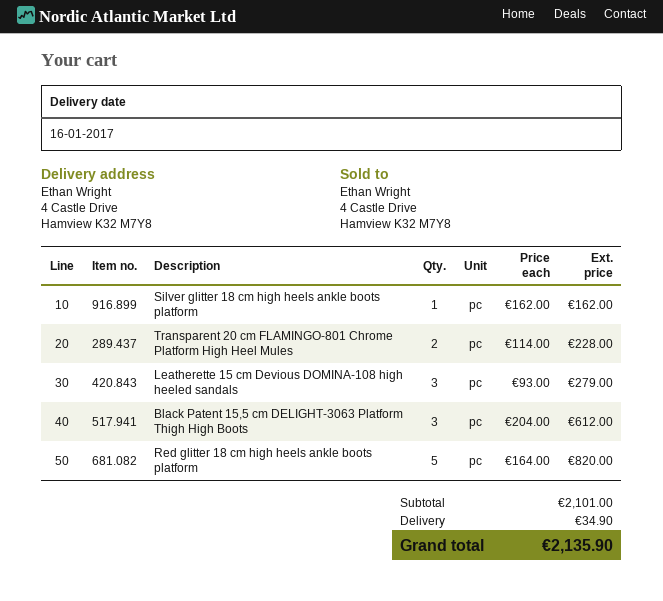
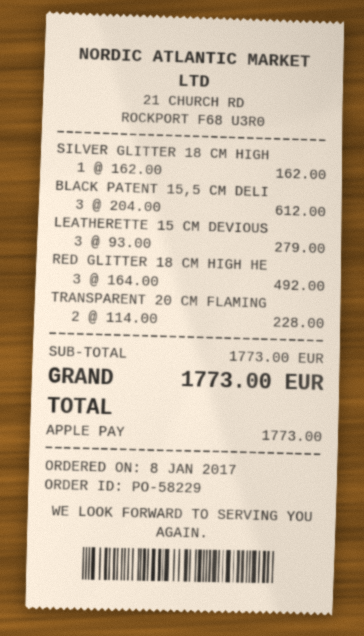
Red glitter 18 cm high heels ankle boots platform: 5 x 164.00 = 820.00 -> 3 x 164.00 = 492.00
subtotal: 2101.00 -> 1773.00
shipping: 34.90 -> none
total: 2135.90 -> 1773.00

